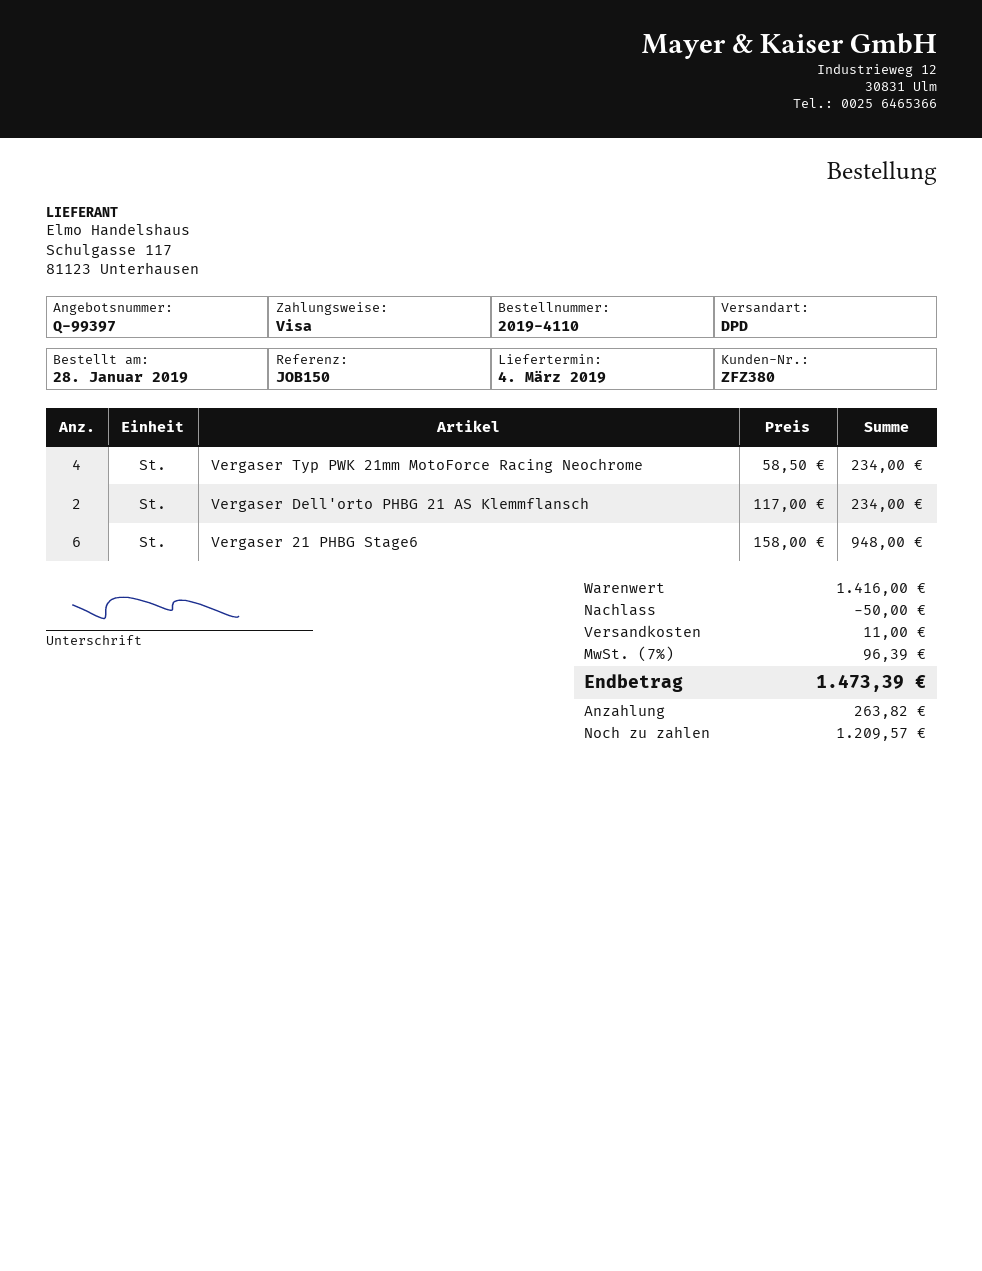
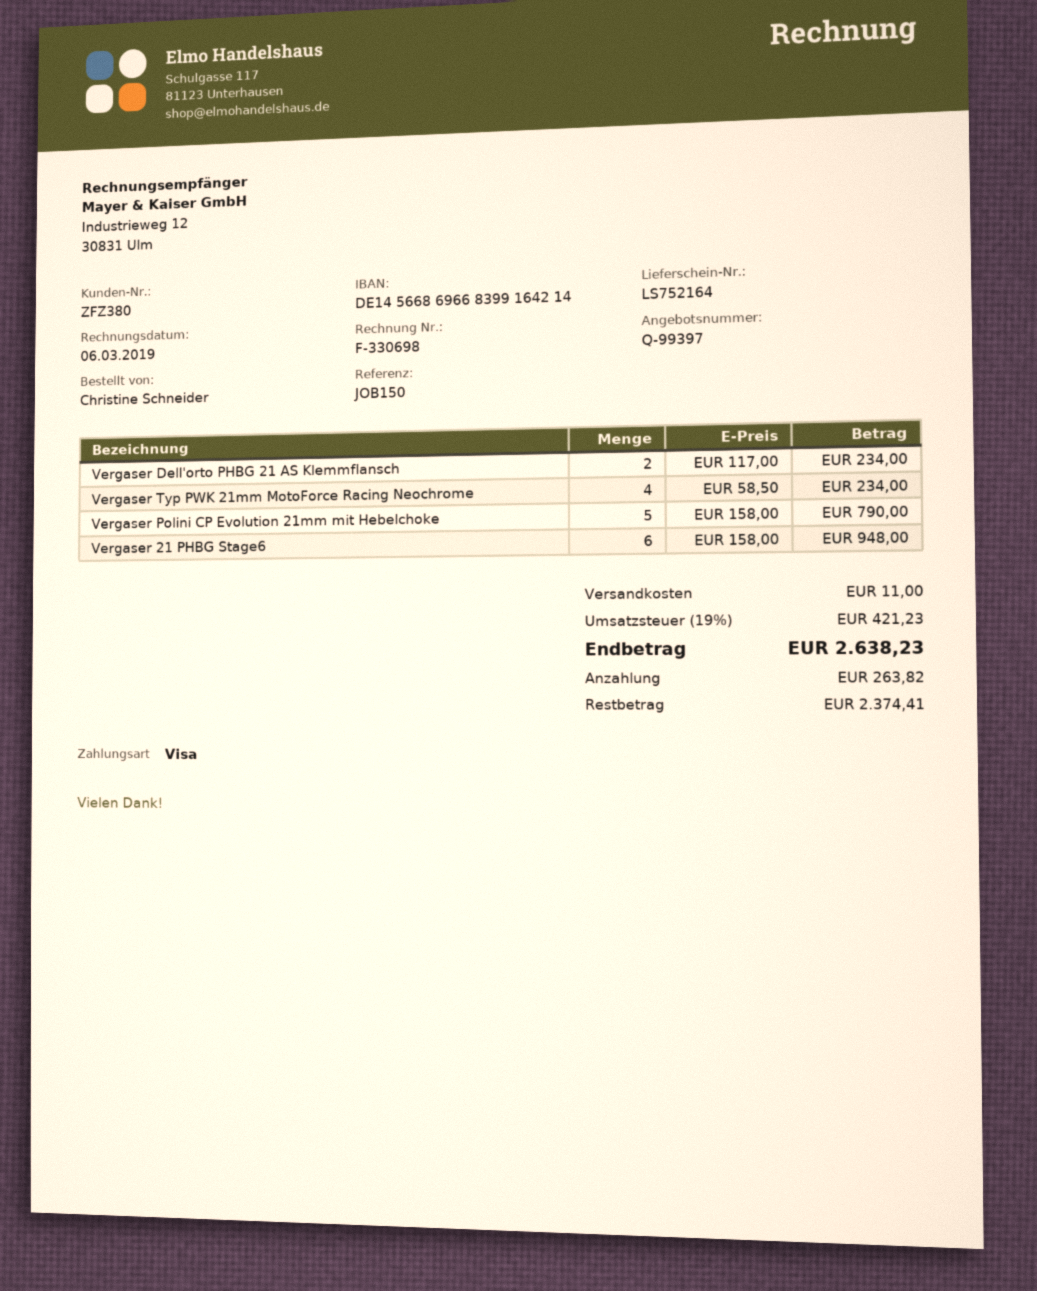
Vergaser Polini CP Evolution 21mm mit Hebelchoke: none -> 5 x 158.00 = 790.00
discount: 50.00 -> none
tax: 7% = 96.39 -> 19% = 421.23
total: 1473.39 -> 2638.23
balance: 1209.57 -> 2374.41

